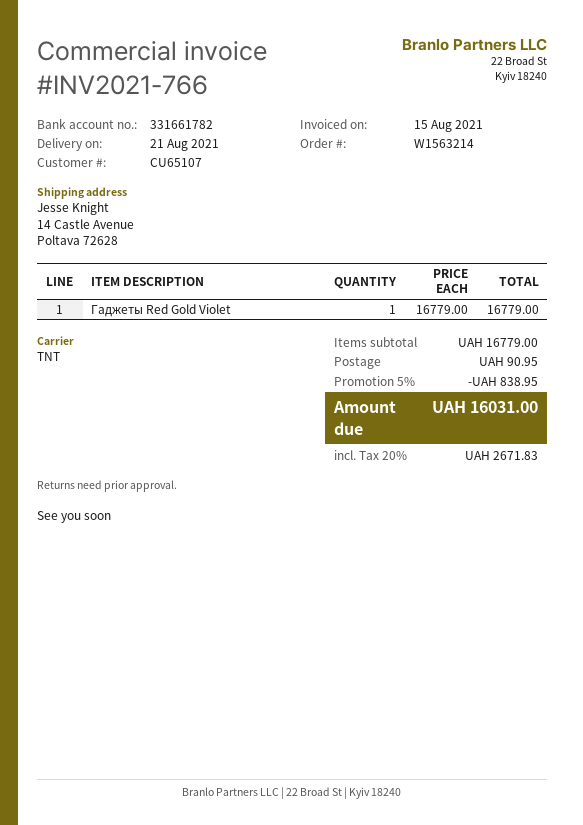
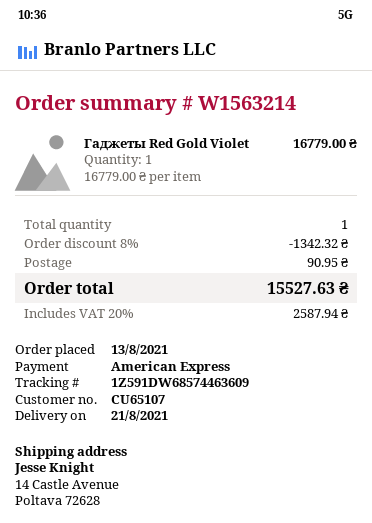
discount: 5% = 838.95 -> 8% = 1342.32
tax: 20% = 2671.83 -> 20% = 2587.94
total: 16031.00 -> 15527.63

